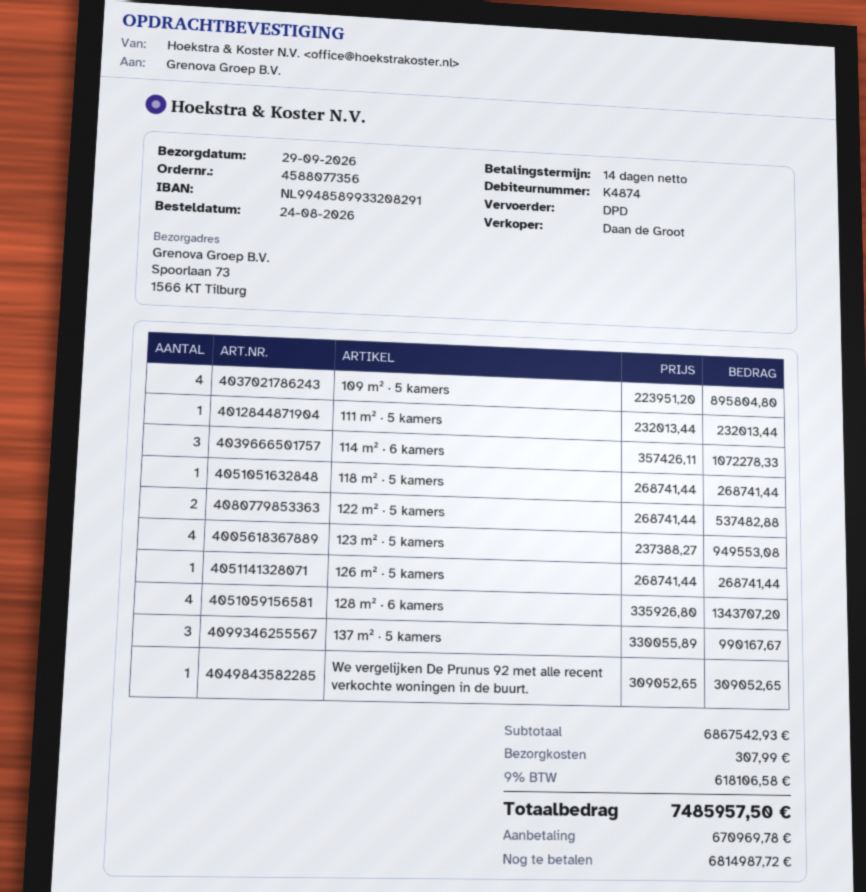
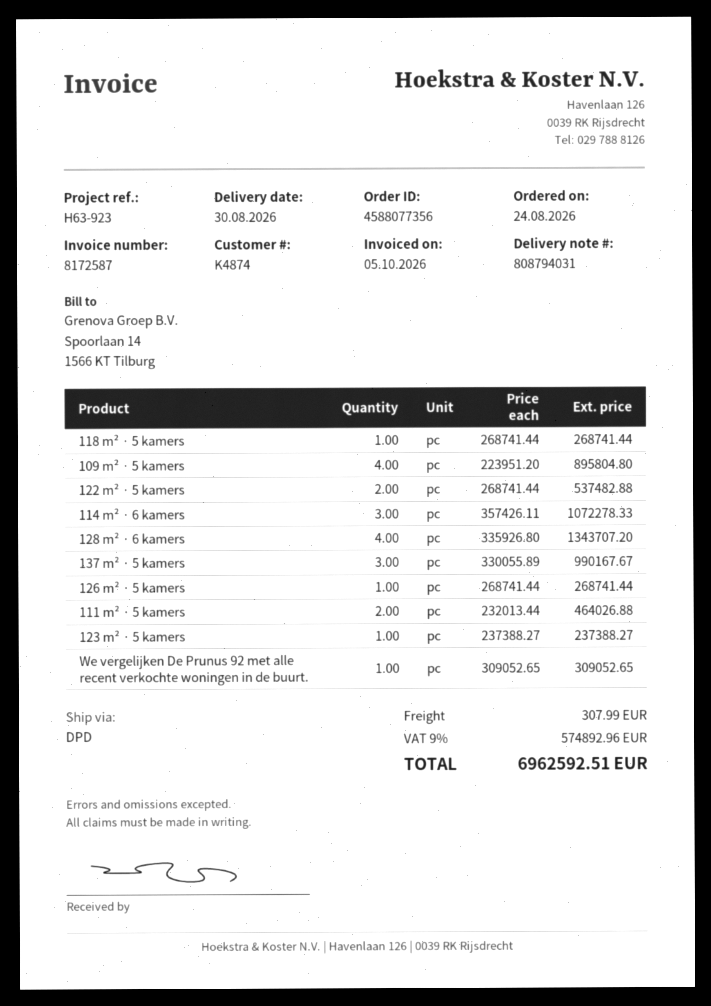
delivery date: 2026-09-29 -> 2026-08-30
111 m² · 5 kamers: 1 x 232013.44 = 232013.44 -> 2 x 232013.44 = 464026.88
123 m² · 5 kamers: 4 x 237388.27 = 949553.08 -> 1 x 237388.27 = 237388.27
tax: 9% = 618106.58 -> 9% = 574892.96
total: 7485957.50 -> 6962592.51

